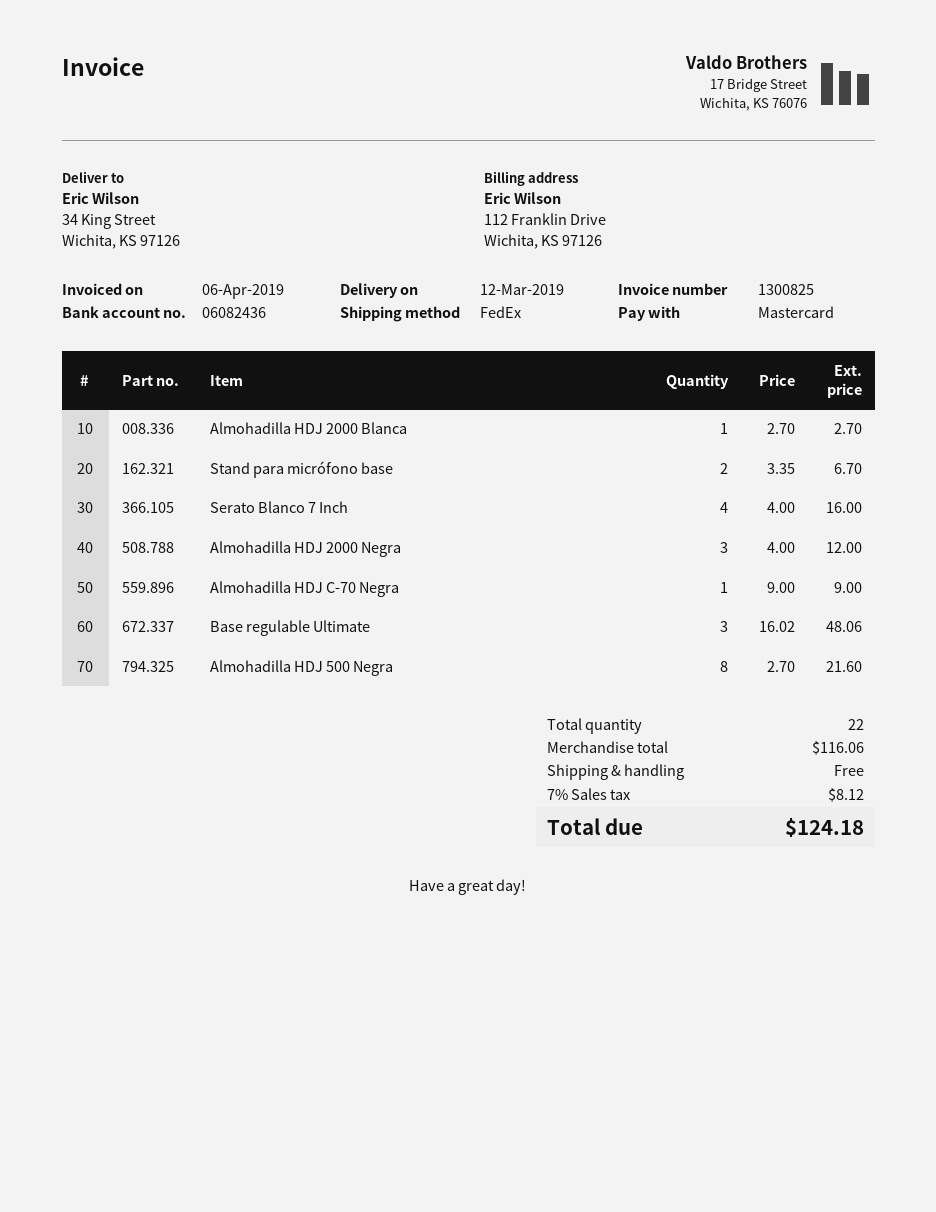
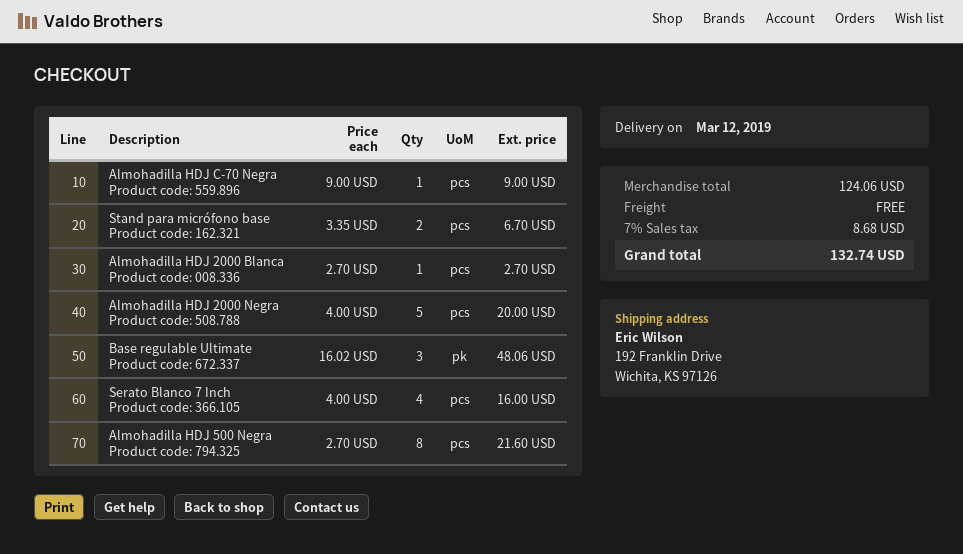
ship to: 34 King Street, Wichita, KS 97126 -> 192 Franklin Drive, Wichita, KS 97126
Almohadilla HDJ 2000 Negra: 3 x 4.00 = 12.00 -> 5 x 4.00 = 20.00
subtotal: 116.06 -> 124.06
tax: 7% = 8.12 -> 7% = 8.68
total: 124.18 -> 132.74

